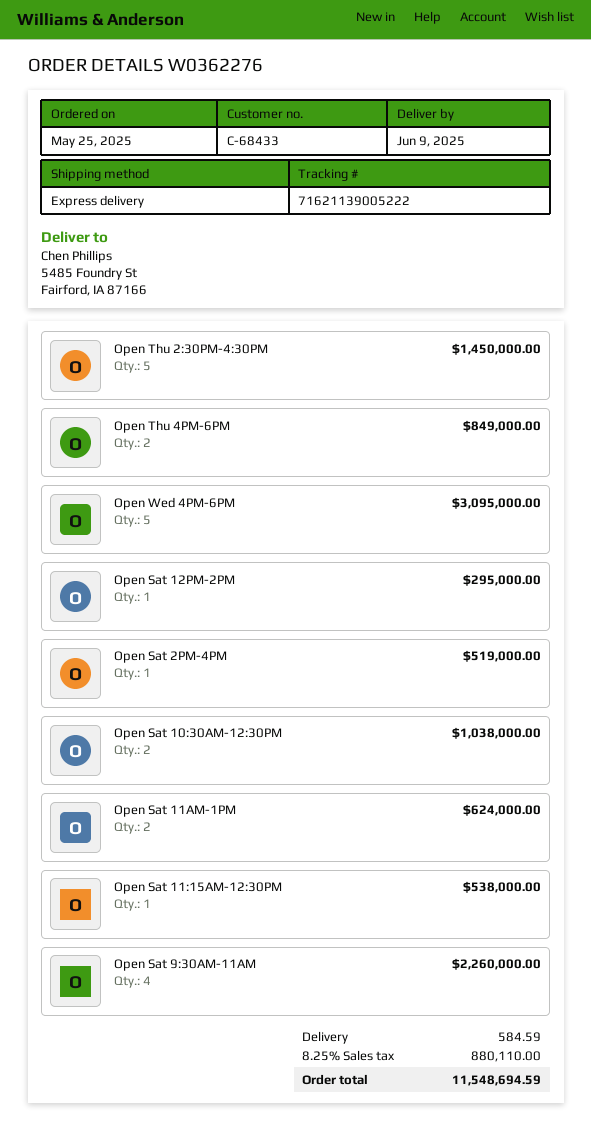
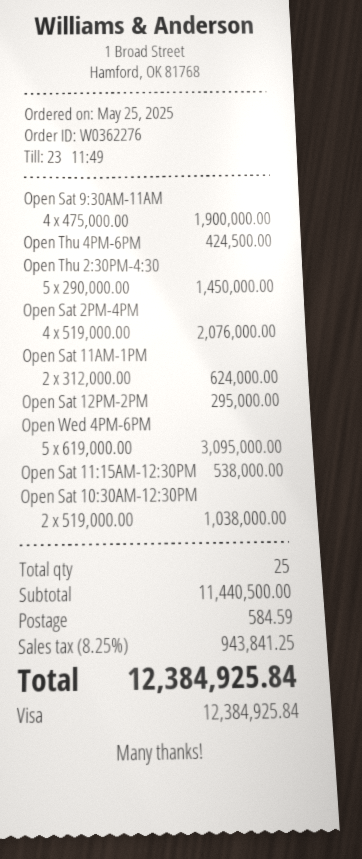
Open Thu 4PM-6PM: 2 for 849000.00 -> 1 for 424500.00
Open Sat 2PM-4PM: 1 for 519000.00 -> 4 for 2076000.00
Open Sat 9:30AM-11AM: 4 for 2260000.00 -> 4 for 1900000.00
tax: 8.25% = 880110.00 -> 8.25% = 943841.25
total: 11548694.59 -> 12384925.84

